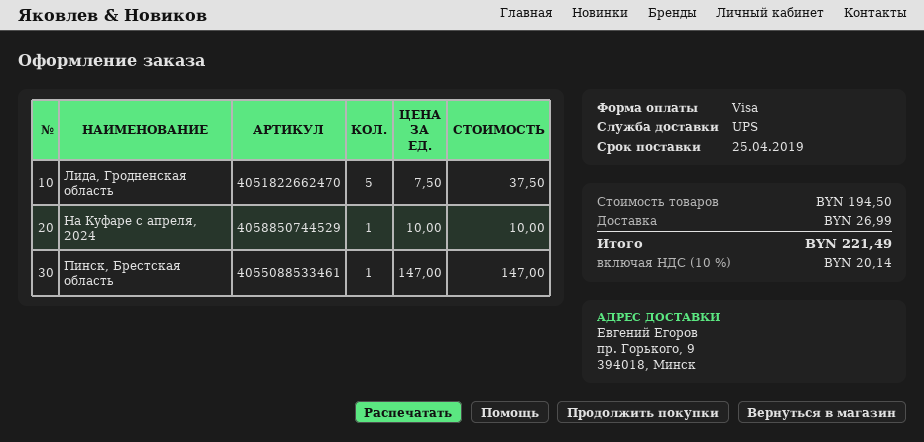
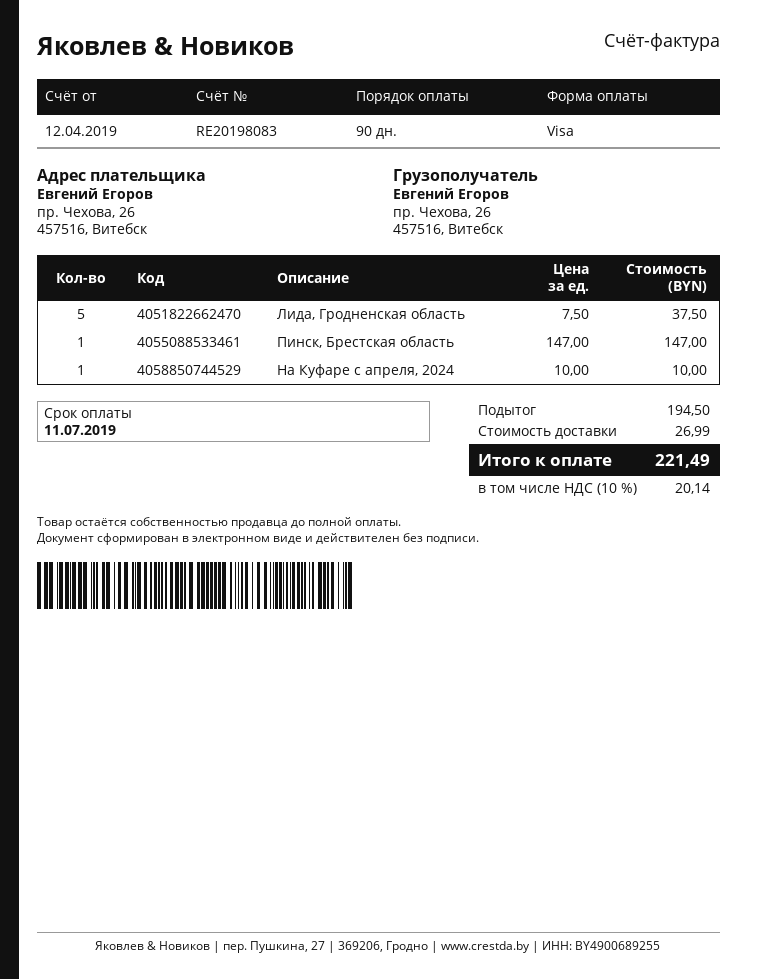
ship to: пр. Горького, 9, 394018, Минск -> пр. Чехова, 26, 457516, Витебск

